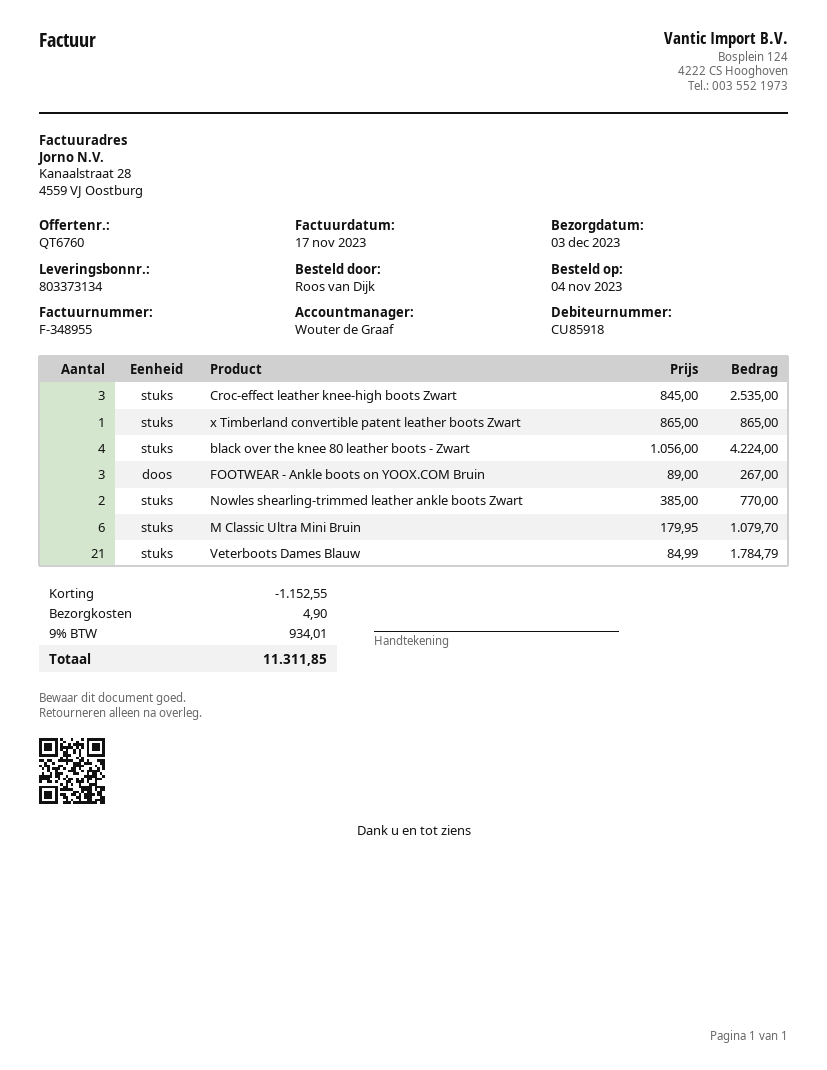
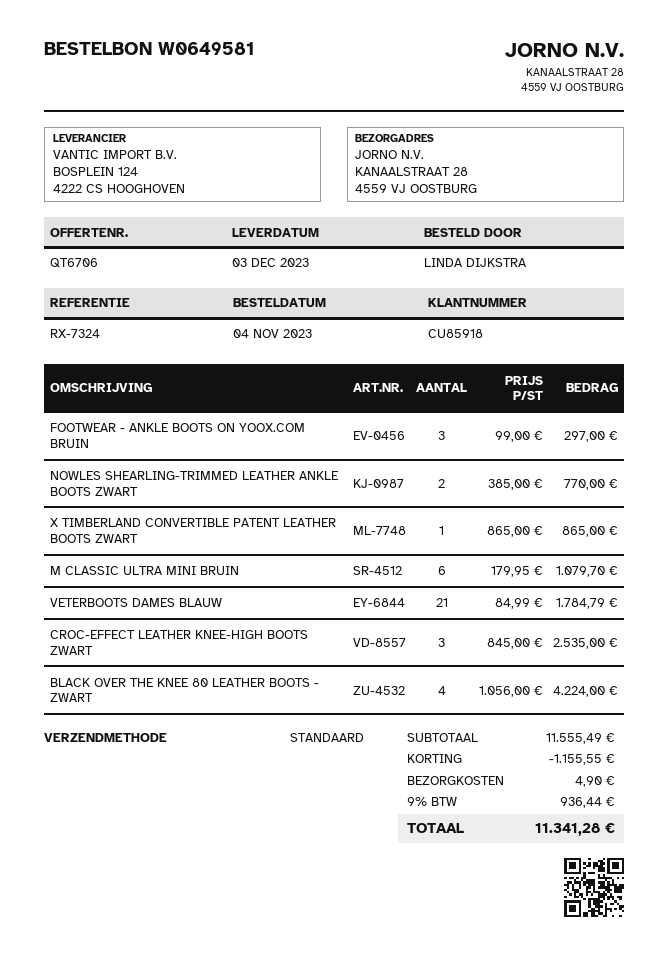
quote number: QT6760 -> QT6706
ordered by: Roos van Dijk -> LINDA DIJKSTRA
FOOTWEAR - Ankle boots on YOOX.COM Bruin: 3 x 89.00 = 267.00 -> 3 x 99.00 = 297.00
discount: 1152.55 -> 1155.55
tax: 9% = 934.01 -> 9% = 936.44
total: 11311.85 -> 11341.28

